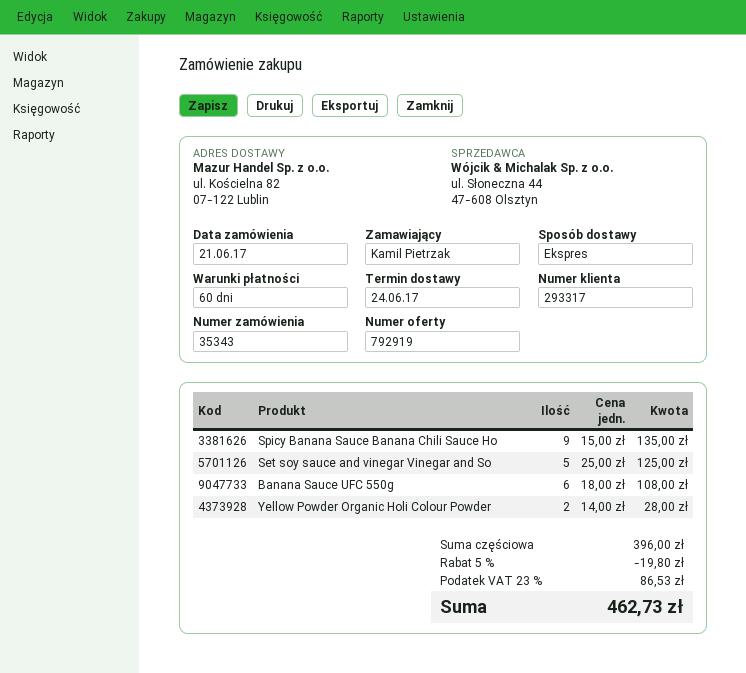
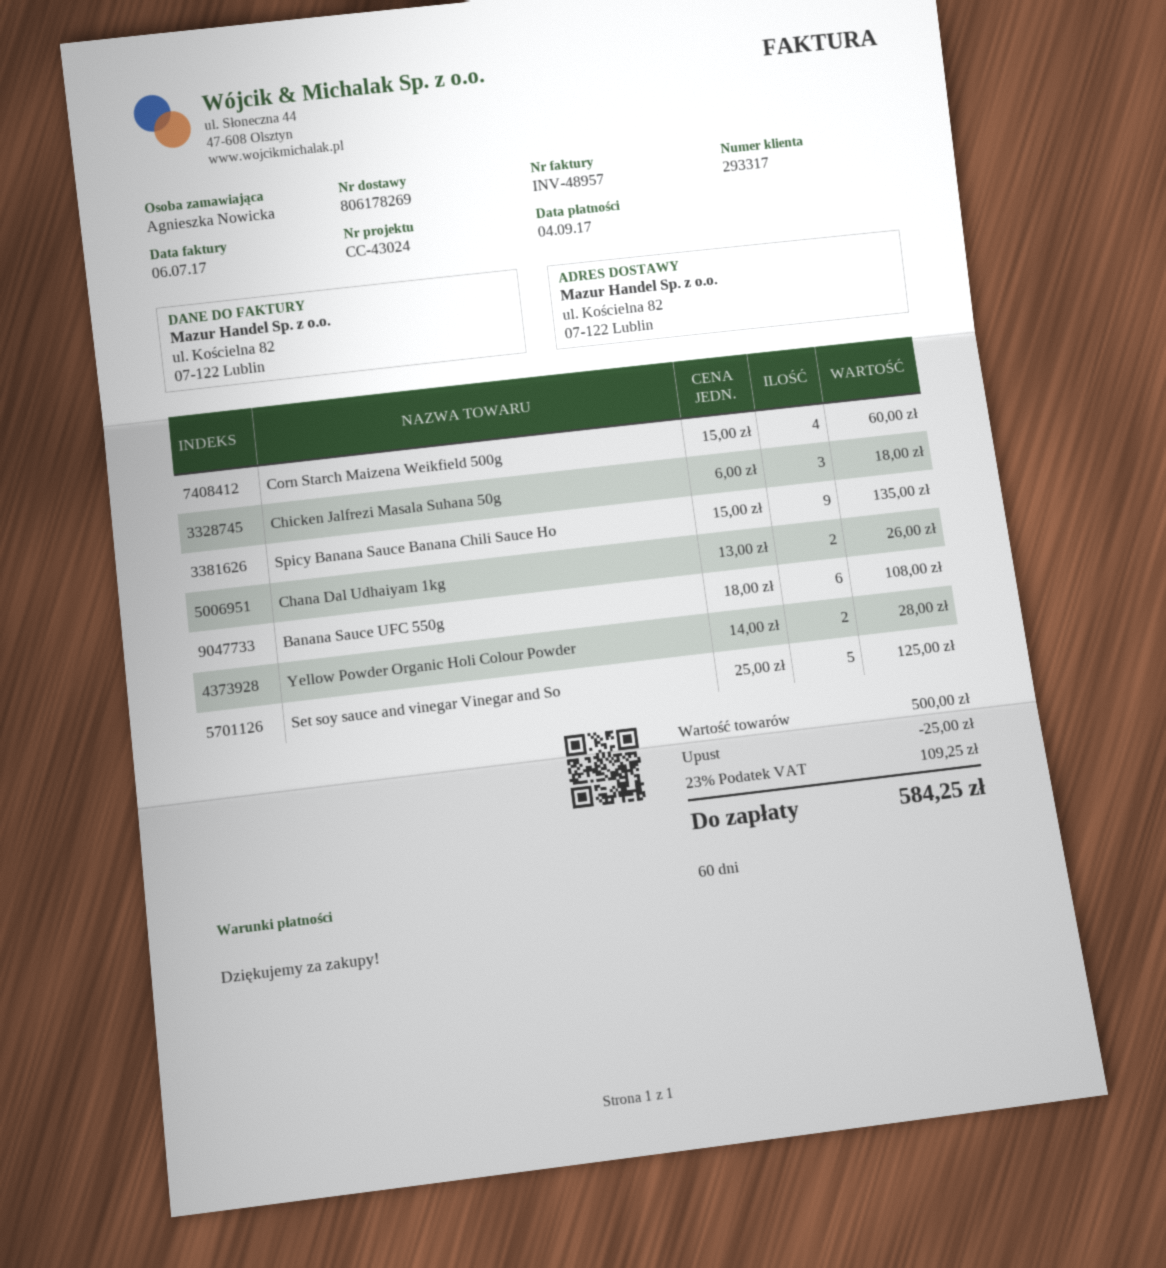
ordered by: Kamil Pietrzak -> Agnieszka Nowicka
Corn Starch Maizena Weikfield 500g: none -> 4 x 15.00 = 60.00
Chicken Jalfrezi Masala Suhana 50g: none -> 3 x 6.00 = 18.00
Chana Dal Udhaiyam 1kg: none -> 2 x 13.00 = 26.00
subtotal: 396.00 -> 500.00
discount: 19.80 -> 25.00
tax: 23% = 86.53 -> 23% = 109.25
total: 462.73 -> 584.25

